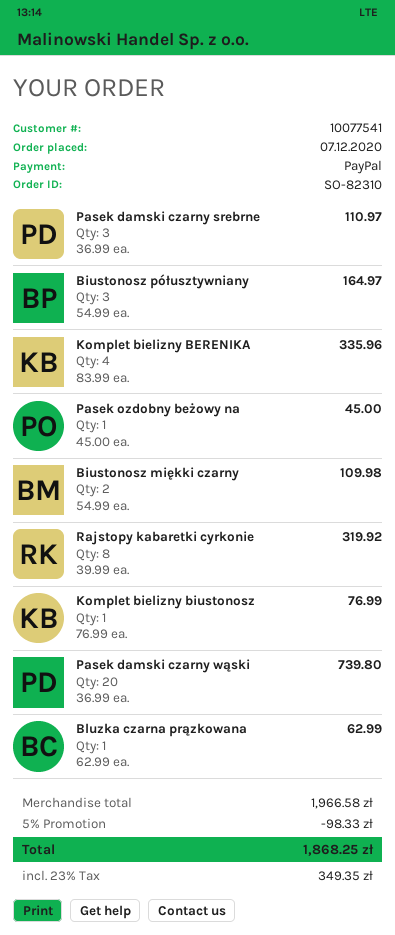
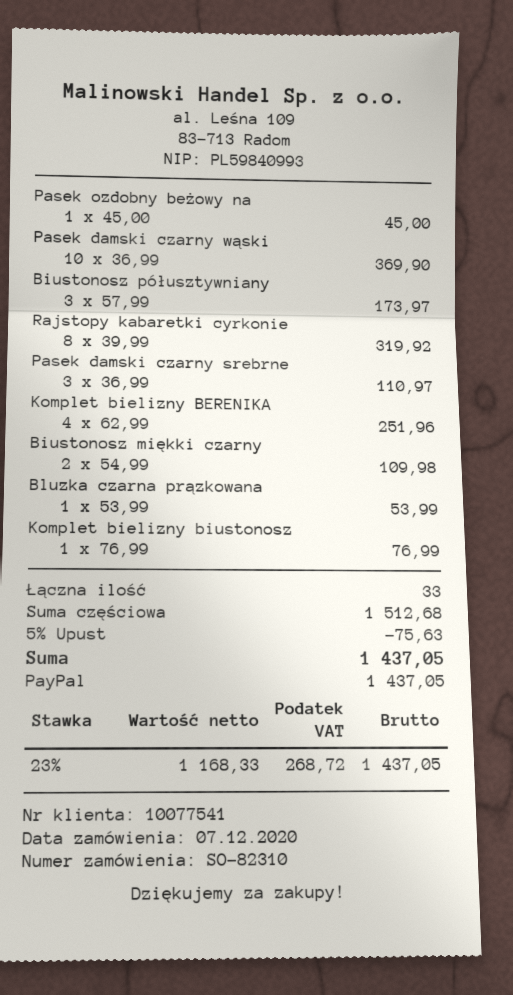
Biustonosz półusztywniany: 3 x 54.99 = 164.97 -> 3 x 57.99 = 173.97
Komplet bielizny BERENIKA: 4 x 83.99 = 335.96 -> 4 x 62.99 = 251.96
Pasek damski czarny wąski: 20 x 36.99 = 739.80 -> 10 x 36.99 = 369.90
Bluzka czarna prązkowana: 1 x 62.99 = 62.99 -> 1 x 53.99 = 53.99
subtotal: 1966.58 -> 1512.68
discount: 5% = 98.33 -> 5% = 75.63
tax: 23% = 349.35 -> 23% = 268.72
total: 1868.25 -> 1437.05

